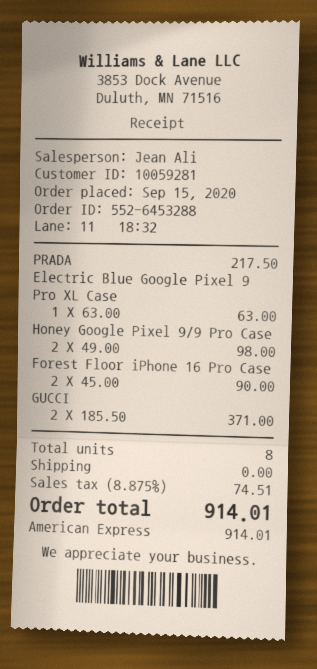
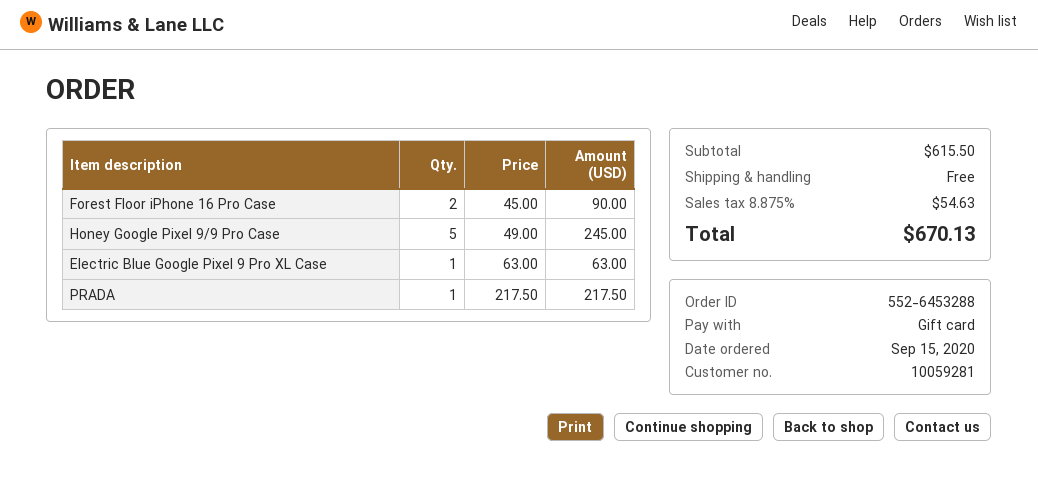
payment method: American Express -> gift card
Honey Google Pixel 9/9 Pro Case: 2 x 49.00 = 98.00 -> 5 x 49.00 = 245.00
GUCCI: 2 x 185.50 = 371.00 -> none
tax: 8.875% = 74.51 -> 8.875% = 54.63
total: 914.01 -> 670.13

